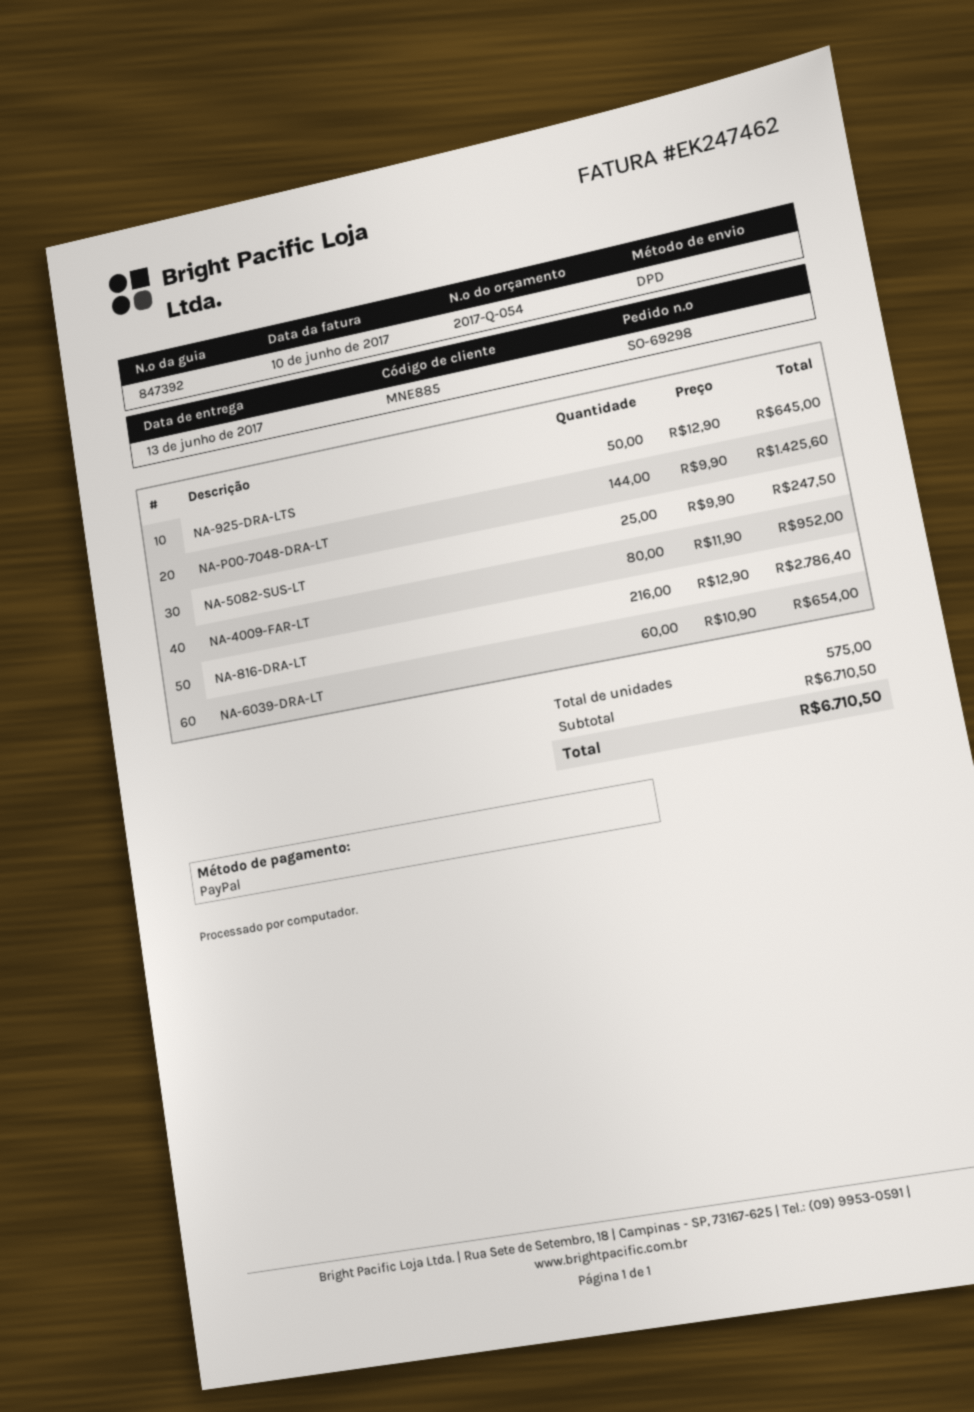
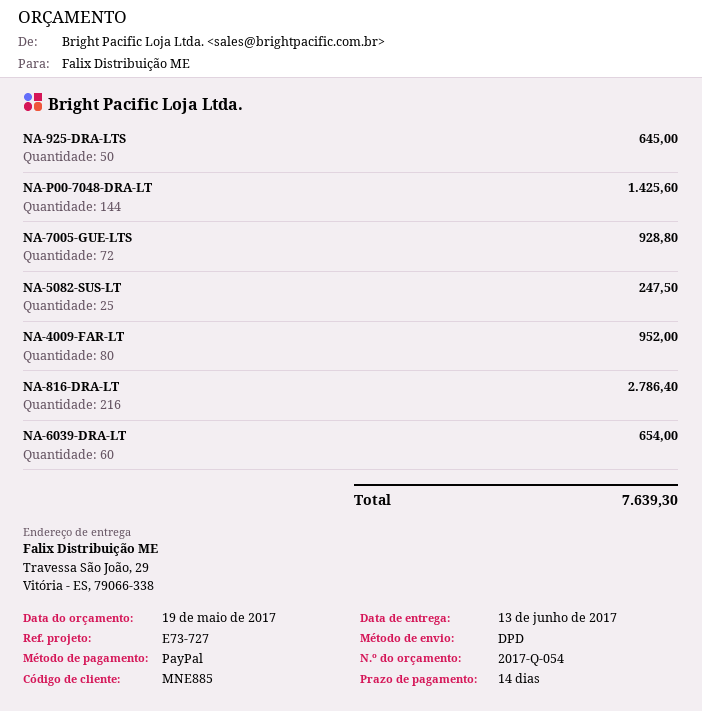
NA-7005-GUE-LTS: none -> 72 for 928.80
total: 6710.50 -> 7639.30

